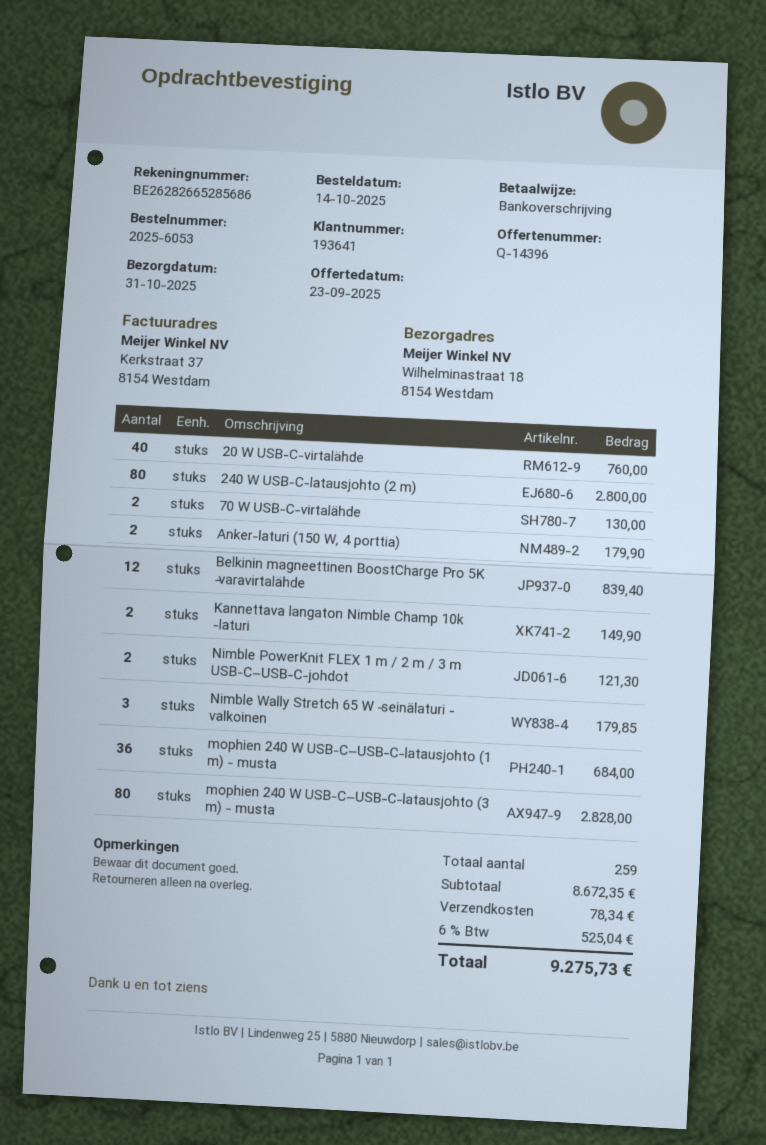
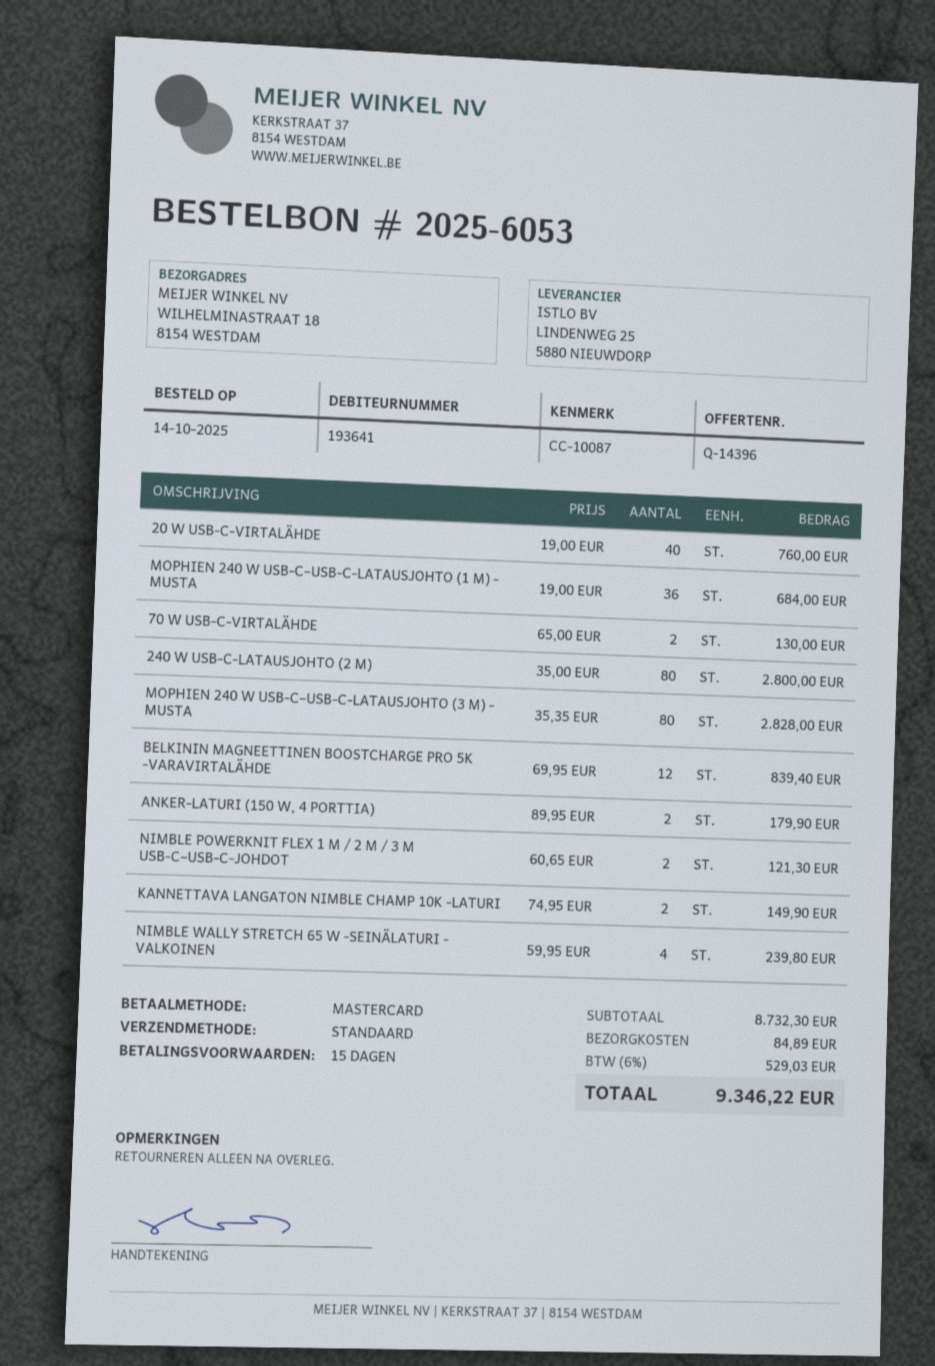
payment method: bank transfer -> Mastercard
Nimble Wally Stretch 65 W ‑seinälaturi - valkoinen: 3 for 179.85 -> 4 for 239.80
subtotal: 8672.35 -> 8732.30
shipping: 78.34 -> 84.89
tax: 6% = 525.04 -> 6% = 529.03
total: 9275.73 -> 9346.22

